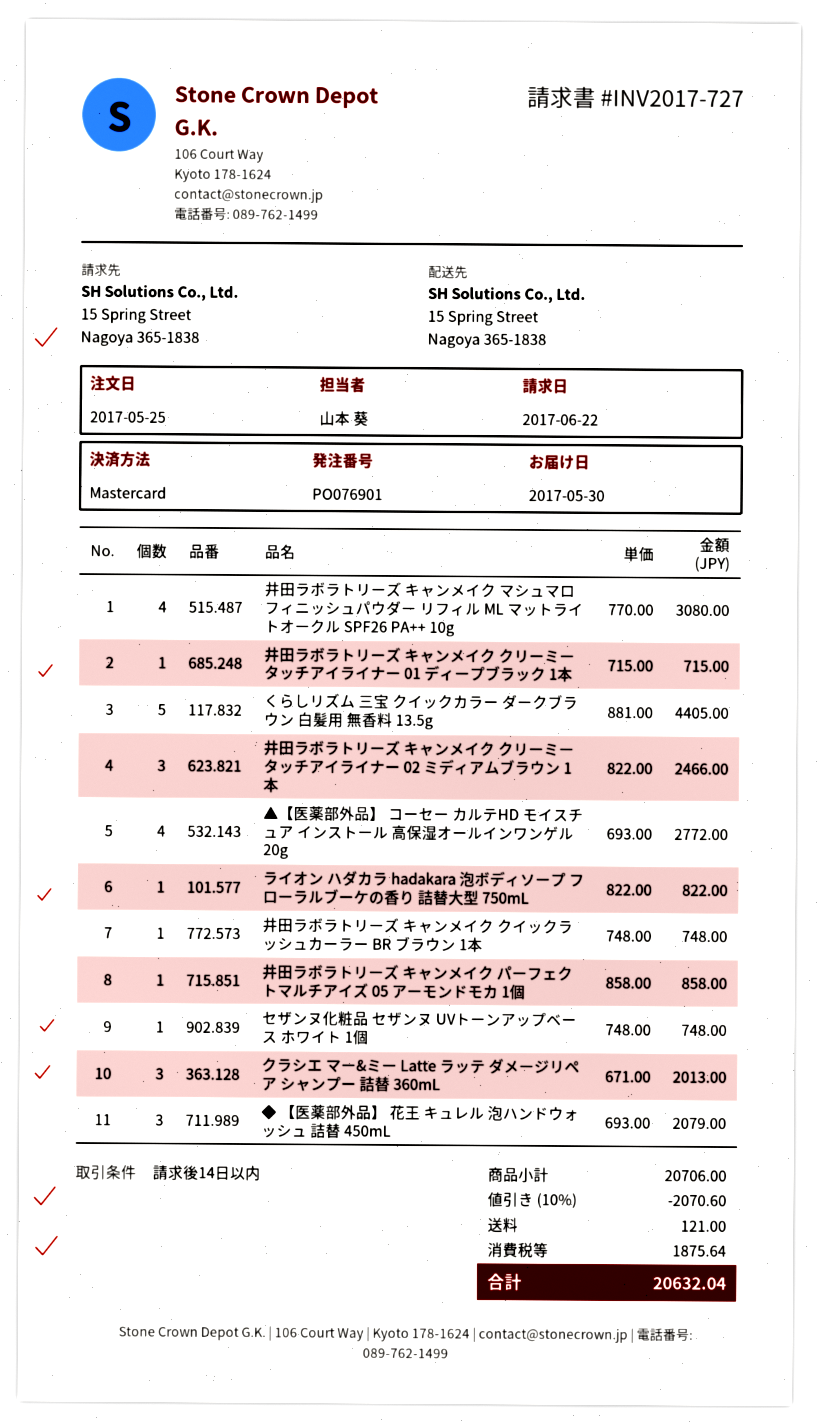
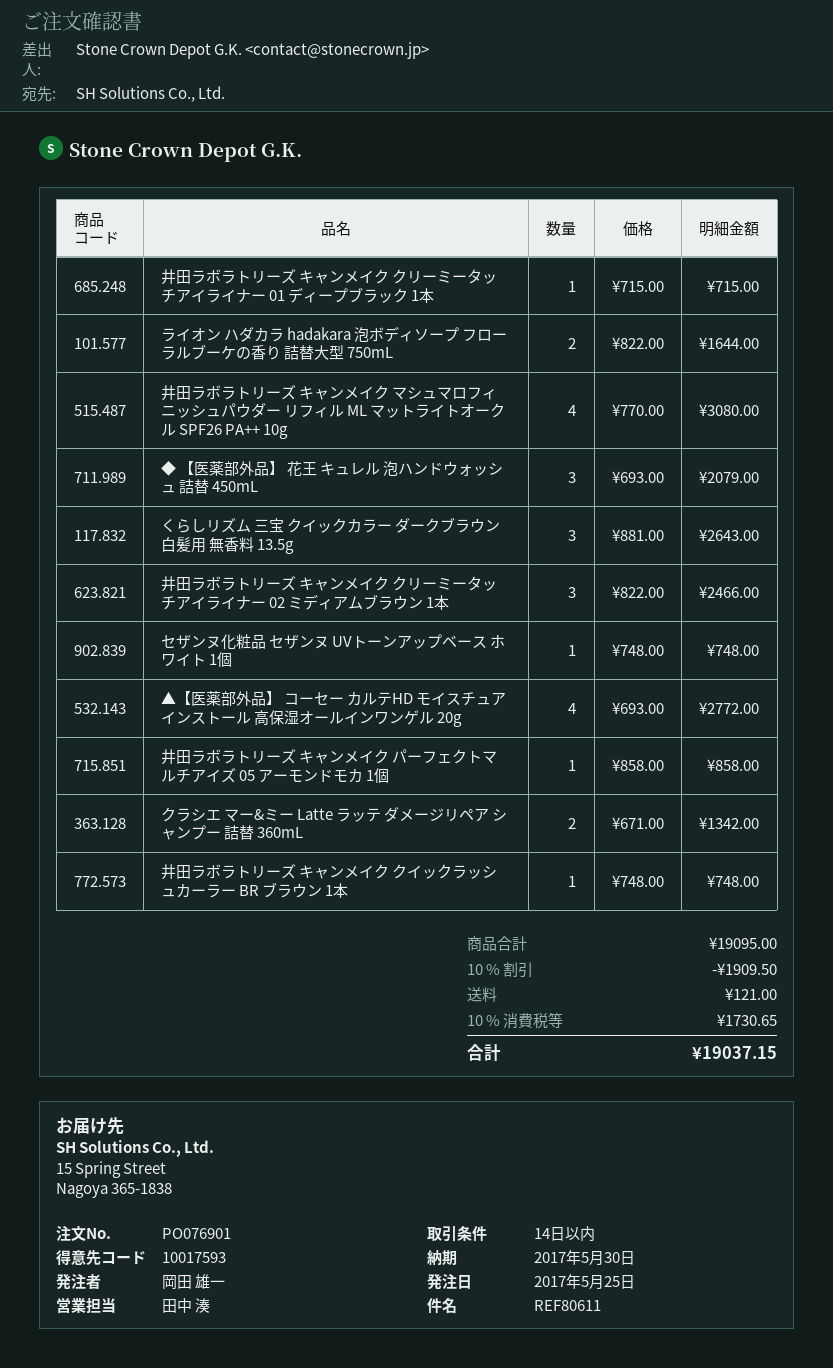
sales rep: 山本 葵 -> 田中 湊
くらしリズム 三宝 クイックカラー ダークブラウン 白髪用 無香料 13.5g: 5 x 881.00 = 4405.00 -> 3 x 881.00 = 2643.00
ライオン ハダカラ hadakara 泡ボディソープ フローラルブーケの香り 詰替大型 750mL: 1 x 822.00 = 822.00 -> 2 x 822.00 = 1644.00
クラシエ マー&ミー Latte ラッテ ダメージリペア シャンプー 詰替 360mL: 3 x 671.00 = 2013.00 -> 2 x 671.00 = 1342.00
subtotal: 20706.00 -> 19095.00
discount: 10% = 2070.60 -> 10% = 1909.50
tax: 1875.64 -> 1730.65
total: 20632.04 -> 19037.15

